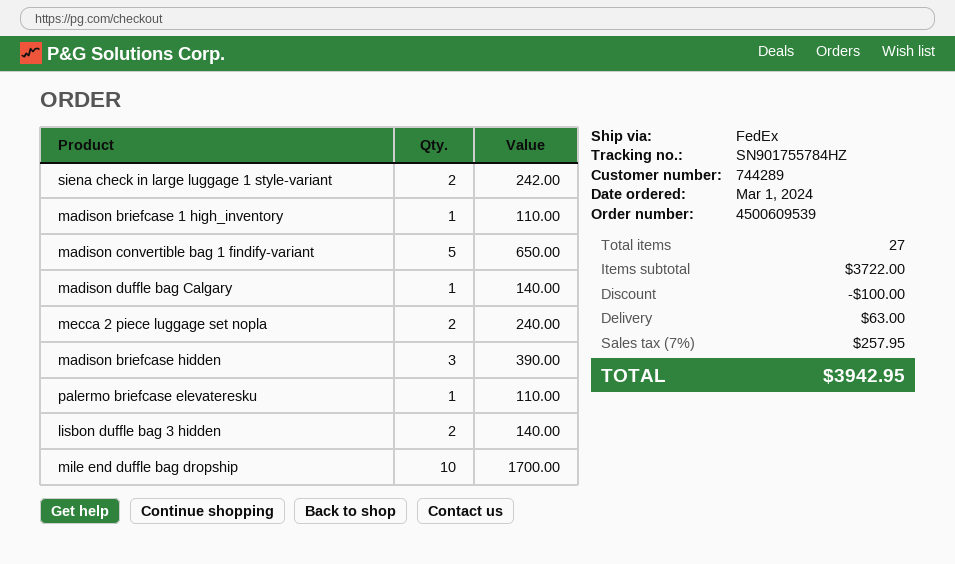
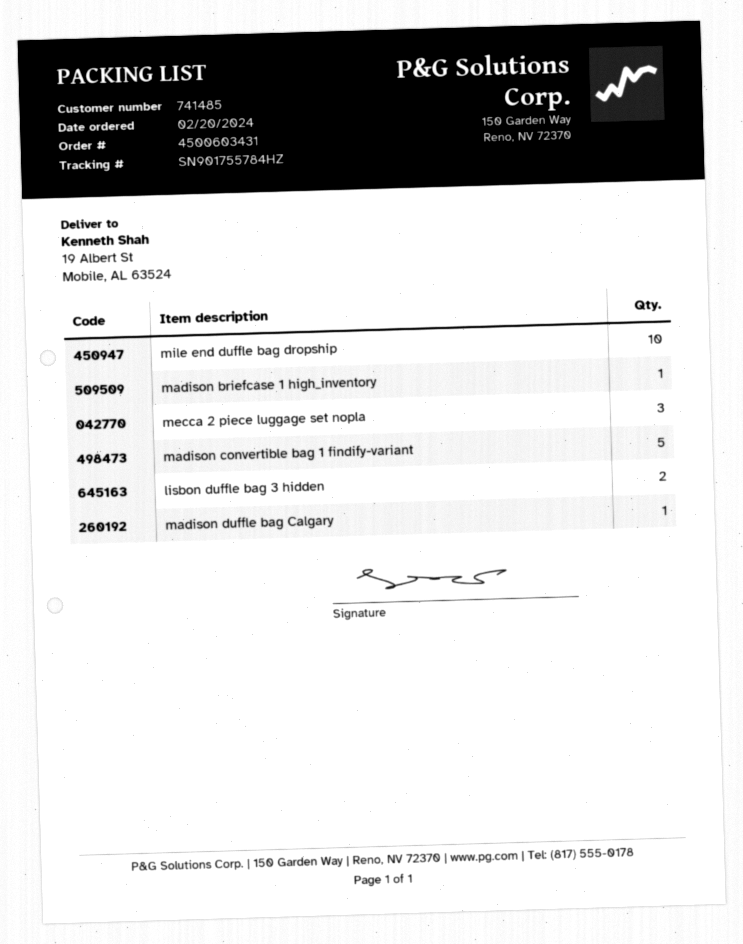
order number: 4500609539 -> 4500603431
order date: 2024-03-01 -> 2024-02-20
customer number: 744289 -> 741485
siena check in large luggage 1 style-variant: 2 -> none
mecca 2 piece luggage set nopla: 2 -> 3
madison briefcase hidden: 3 -> none
palermo briefcase elevateresku: 1 -> none

